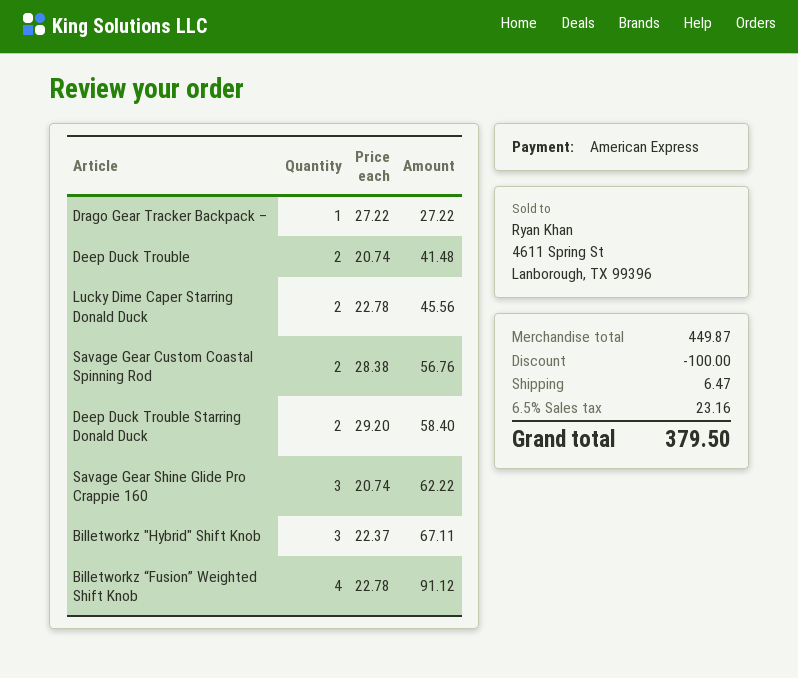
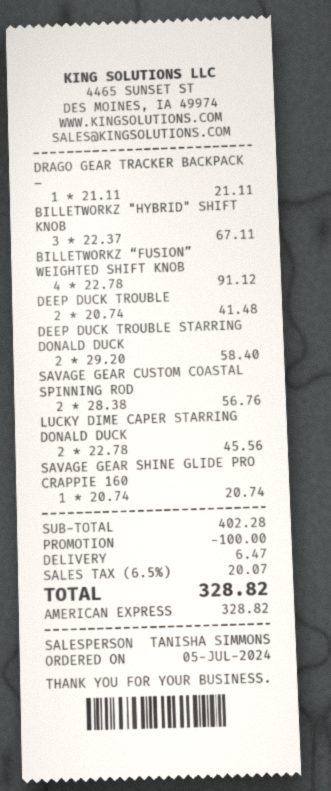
Drago Gear Tracker Backpack –: 1 x 27.22 = 27.22 -> 1 x 21.11 = 21.11
Savage Gear Shine Glide Pro Crappie 160: 3 x 20.74 = 62.22 -> 1 x 20.74 = 20.74
subtotal: 449.87 -> 402.28
tax: 6.5% = 23.16 -> 6.5% = 20.07
total: 379.50 -> 328.82

